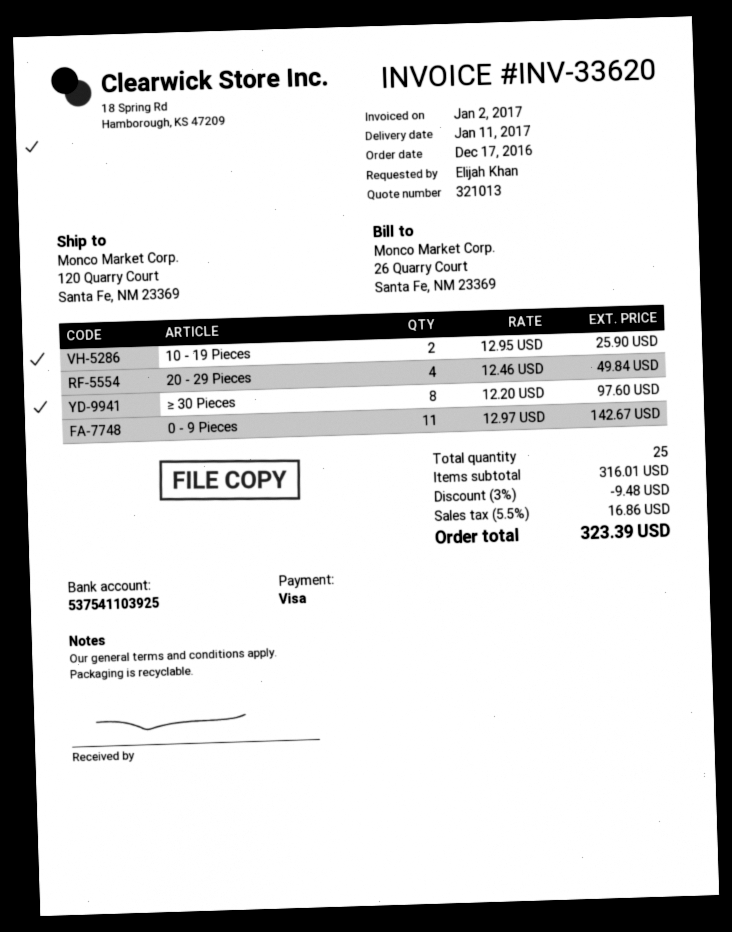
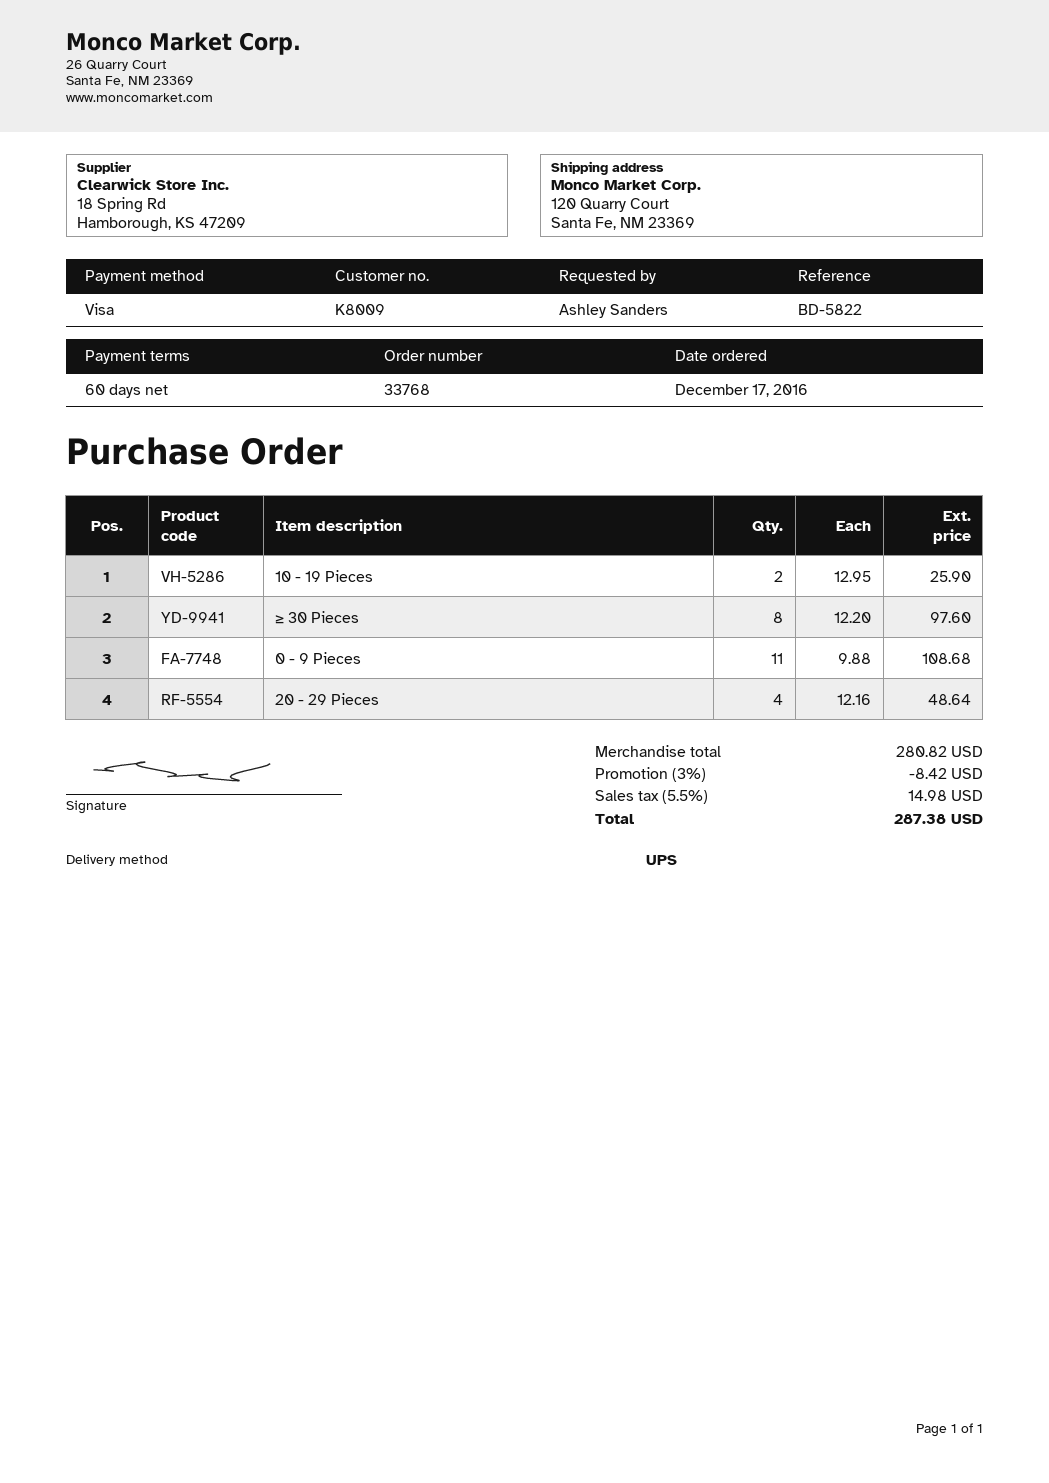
ordered by: Elijah Khan -> Ashley Sanders
20 - 29 Pieces: 4 x 12.46 = 49.84 -> 4 x 12.16 = 48.64
0 - 9 Pieces: 11 x 12.97 = 142.67 -> 11 x 9.88 = 108.68
subtotal: 316.01 -> 280.82
discount: 3% = 9.48 -> 3% = 8.42
tax: 5.5% = 16.86 -> 5.5% = 14.98
total: 323.39 -> 287.38

